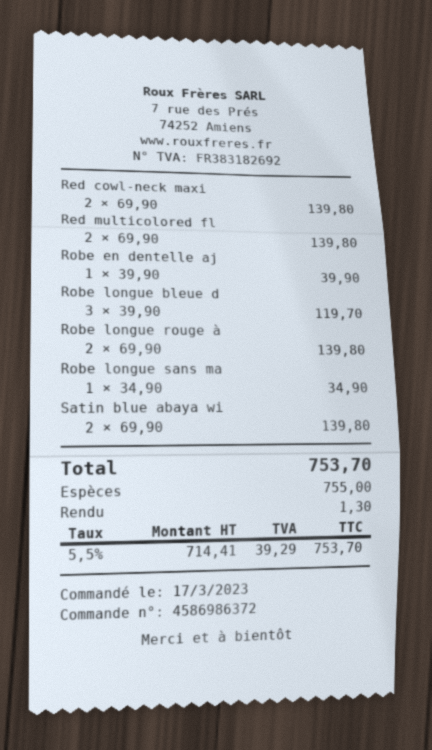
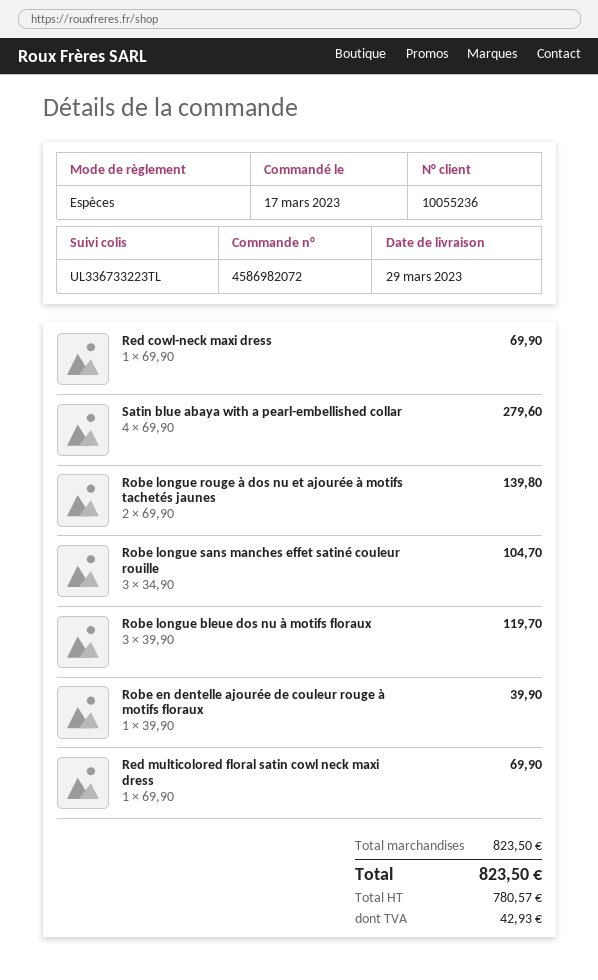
order number: 4586986372 -> 4586982072
Red cowl-neck maxi: 2 x 69.90 = 139.80 -> 1 x 69.90 = 69.90
Red multicolored fl: 2 x 69.90 = 139.80 -> 1 x 69.90 = 69.90
Robe longue sans ma: 1 x 34.90 = 34.90 -> 3 x 34.90 = 104.70
Satin blue abaya wi: 2 x 69.90 = 139.80 -> 4 x 69.90 = 279.60
net: 714.41 -> 780.57
tax: 39.29 -> 42.93
total: 753.70 -> 823.50

